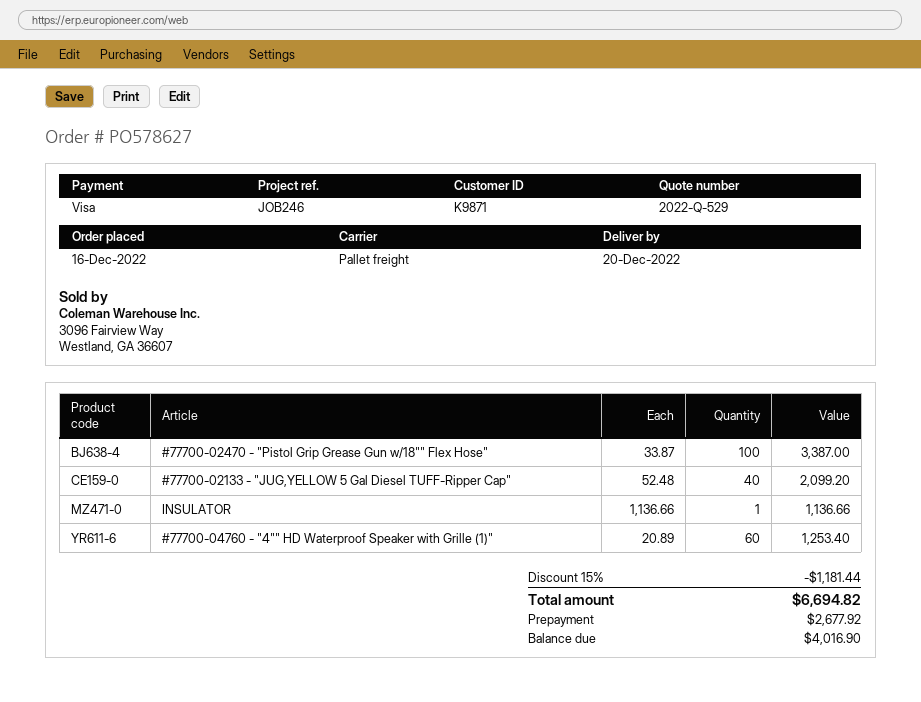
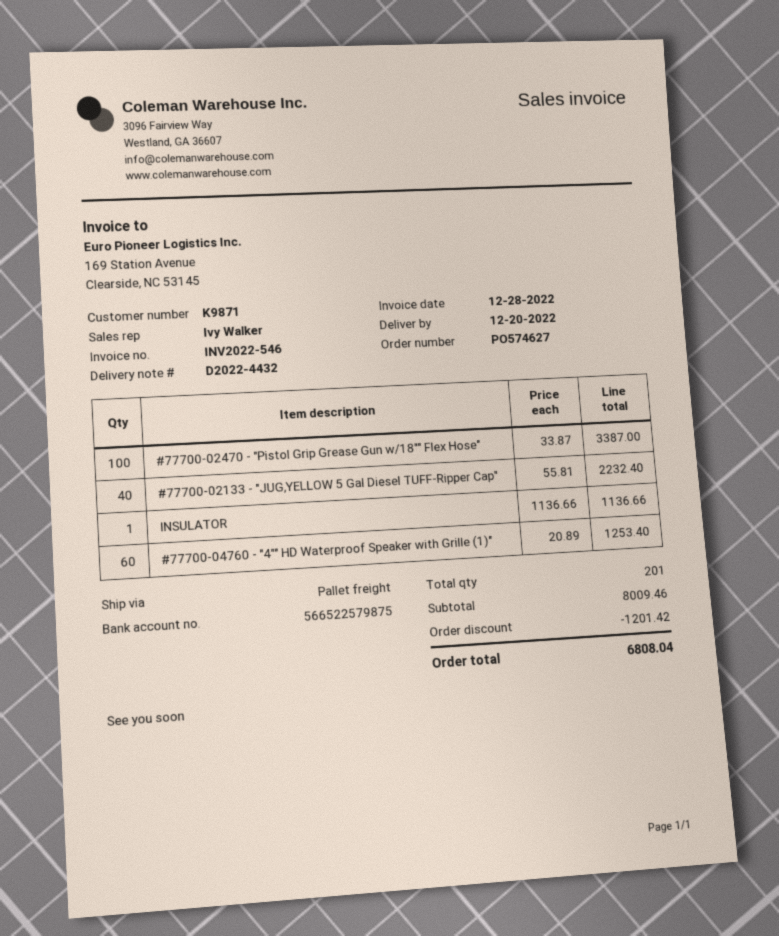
order number: PO578627 -> PO574627
#77700-02133 - "JUG,YELLOW 5 Gal Diesel TUFF-Ripper Cap": 40 x 52.48 = 2099.20 -> 40 x 55.81 = 2232.40
discount: 1181.44 -> 1201.42
total: 6694.82 -> 6808.04

